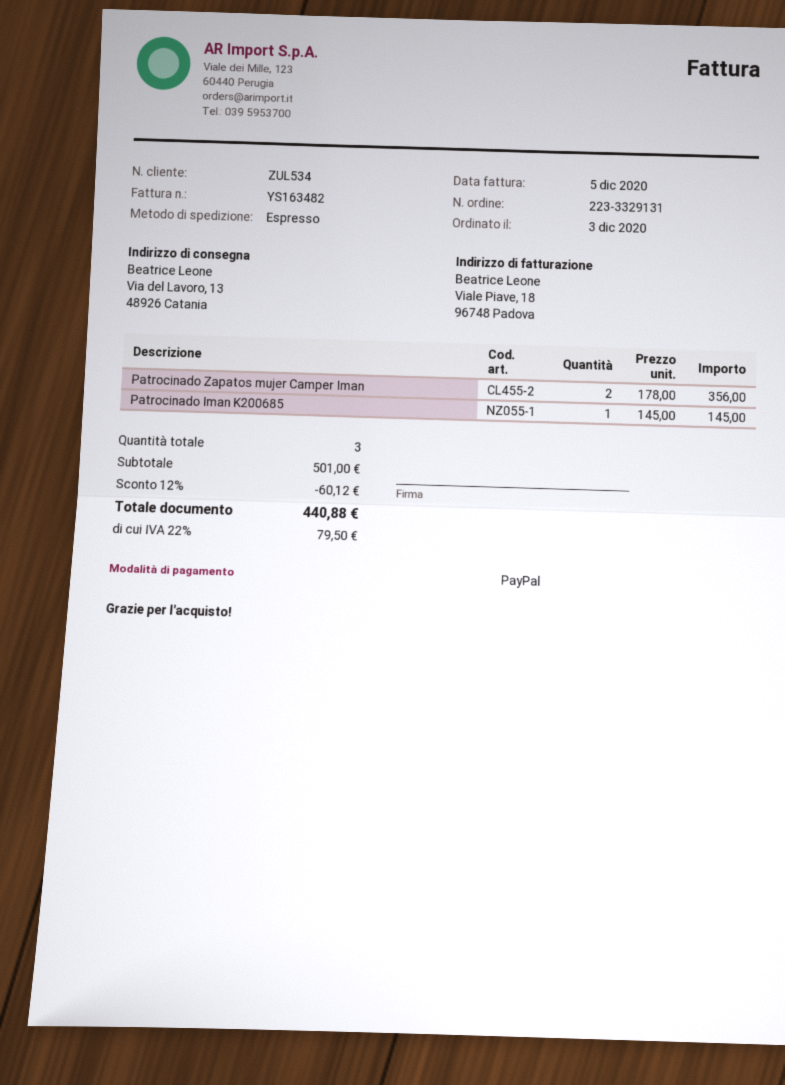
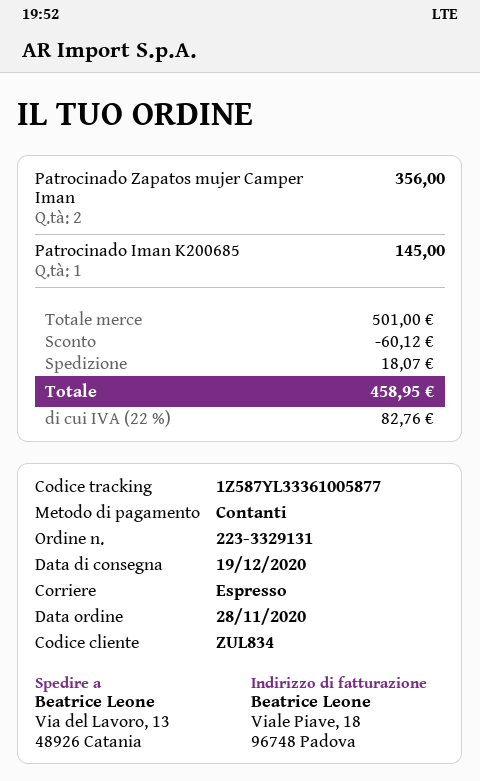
order date: 2020-12-03 -> 2020-11-28
customer number: ZUL534 -> ZUL834
payment method: PayPal -> cash
shipping: none -> 18.07
tax: 22% = 79.50 -> 22% = 82.76
total: 440.88 -> 458.95

